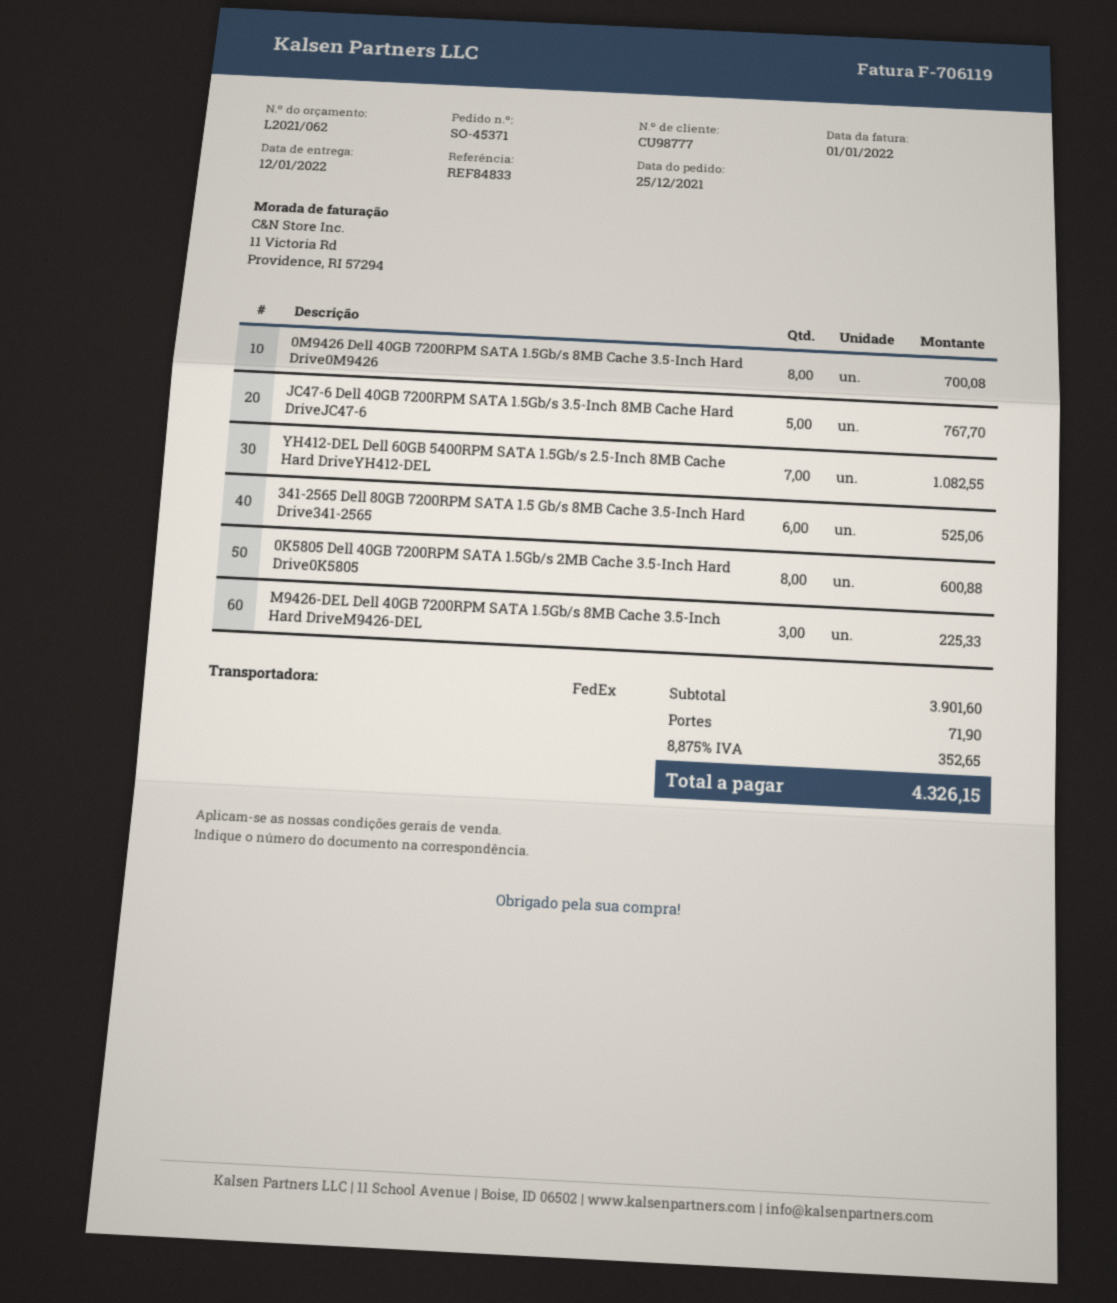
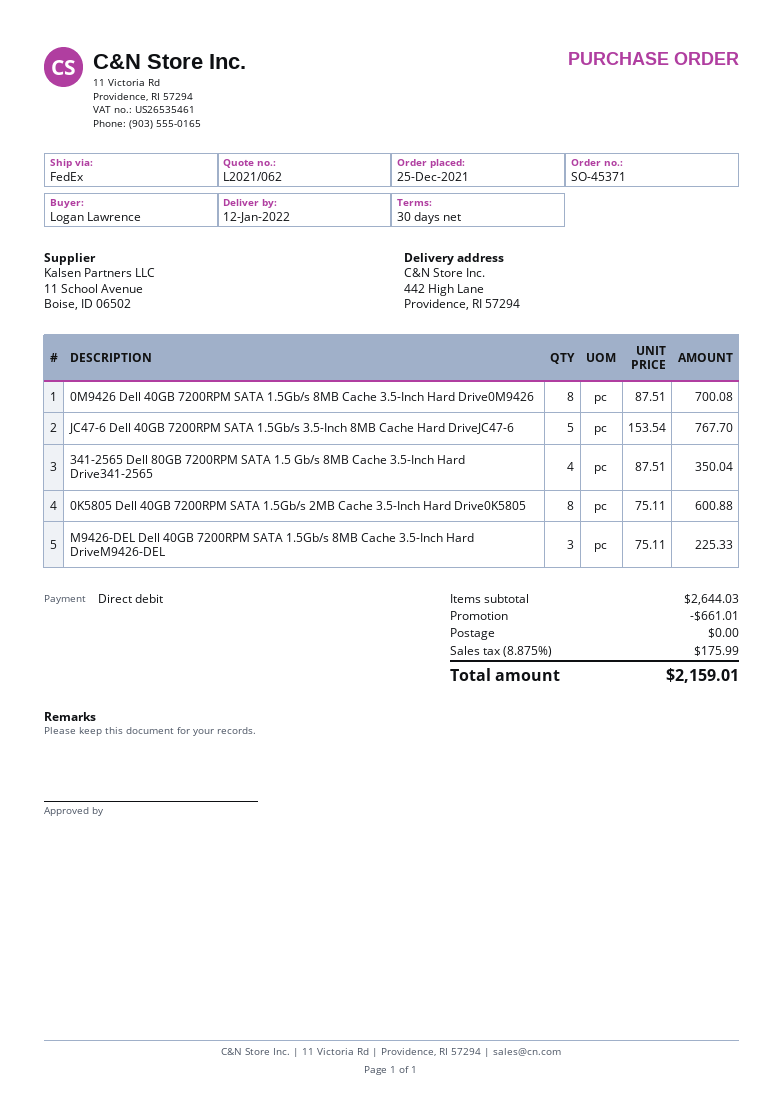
YH412-DEL Dell 60GB 5400RPM SATA 1.5Gb/s 2.5-Inch 8MB Cache Hard DriveYH412-DEL: 7 for 1082.55 -> none
341-2565 Dell 80GB 7200RPM SATA 1.5 Gb/s 8MB Cache 3.5-Inch Hard Drive341-2565: 6 for 525.06 -> 4 for 350.04
subtotal: 3901.60 -> 2644.03
discount: none -> 661.01
shipping: 71.90 -> 0.00
tax: 8.875% = 352.65 -> 8.875% = 175.99
total: 4326.15 -> 2159.01

